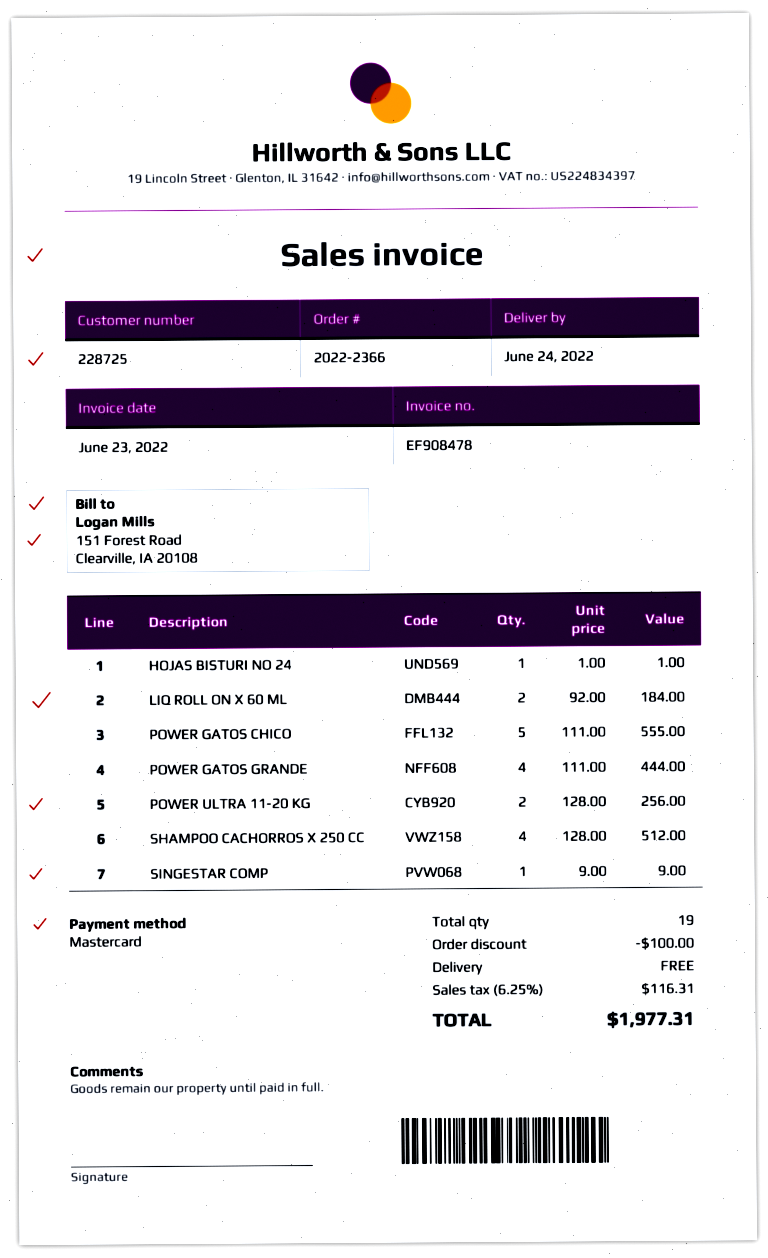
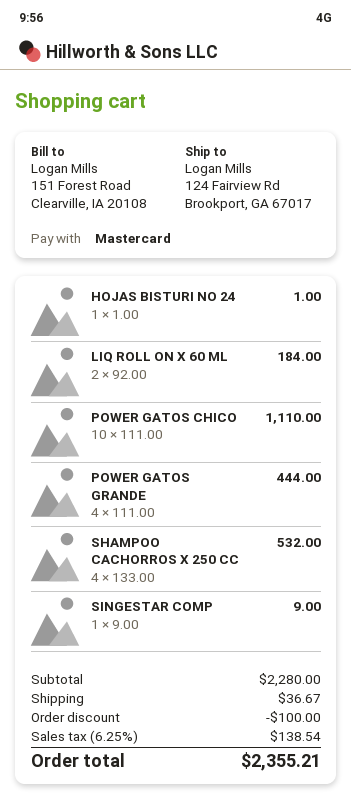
POWER GATOS CHICO: 5 x 111.00 = 555.00 -> 10 x 111.00 = 1110.00
POWER ULTRA 11-20 KG: 2 x 128.00 = 256.00 -> none
SHAMPOO CACHORROS X 250 CC: 4 x 128.00 = 512.00 -> 4 x 133.00 = 532.00
shipping: 0.00 -> 36.67
tax: 6.25% = 116.31 -> 6.25% = 138.54
total: 1977.31 -> 2355.21

